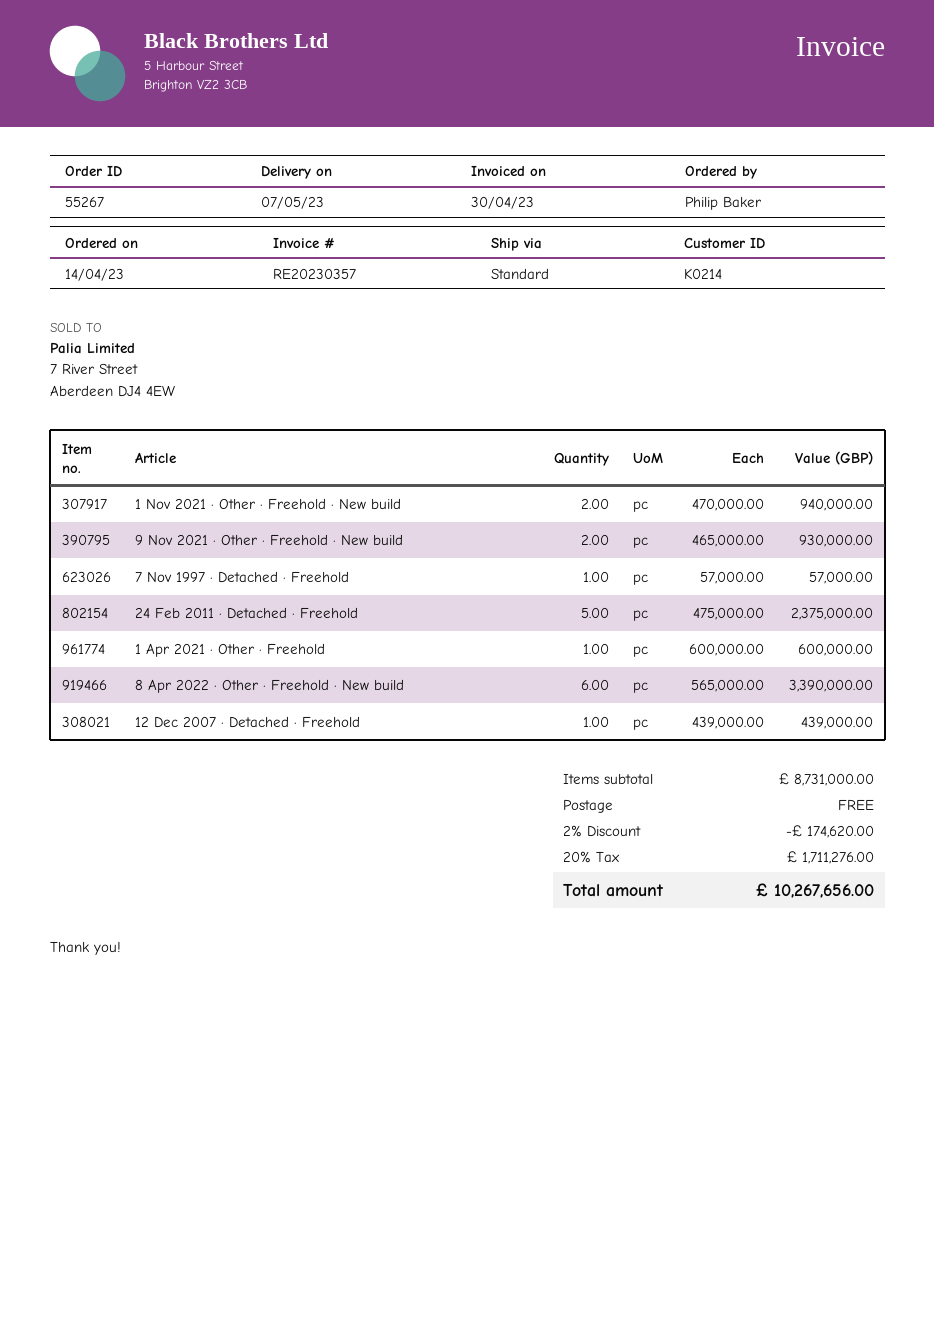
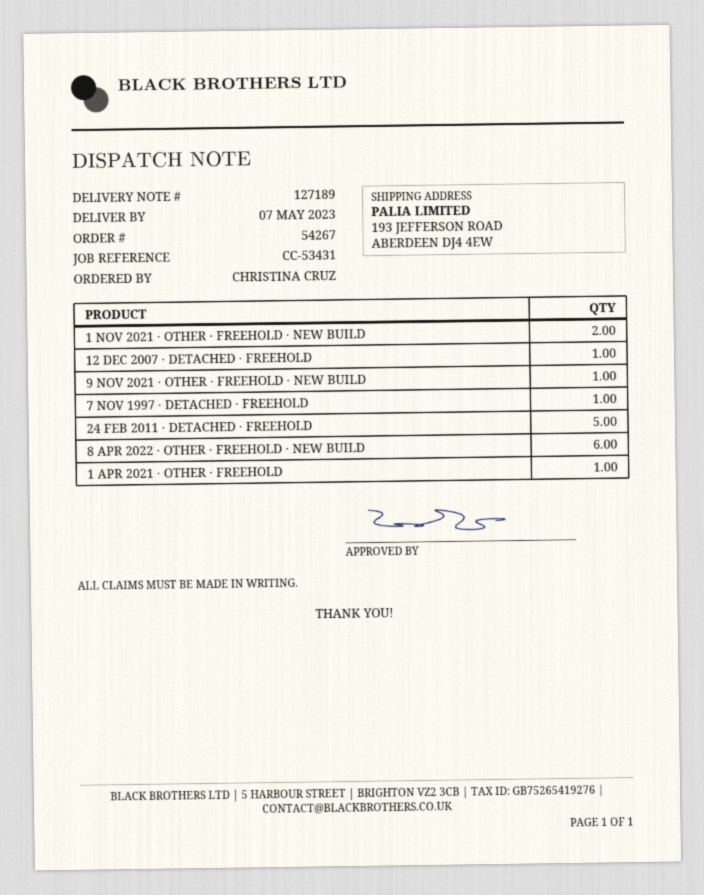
order number: 55267 -> 54267
ordered by: Philip Baker -> CHRISTINA CRUZ
9 Nov 2021 · Other · Freehold · New build: 2 -> 1

